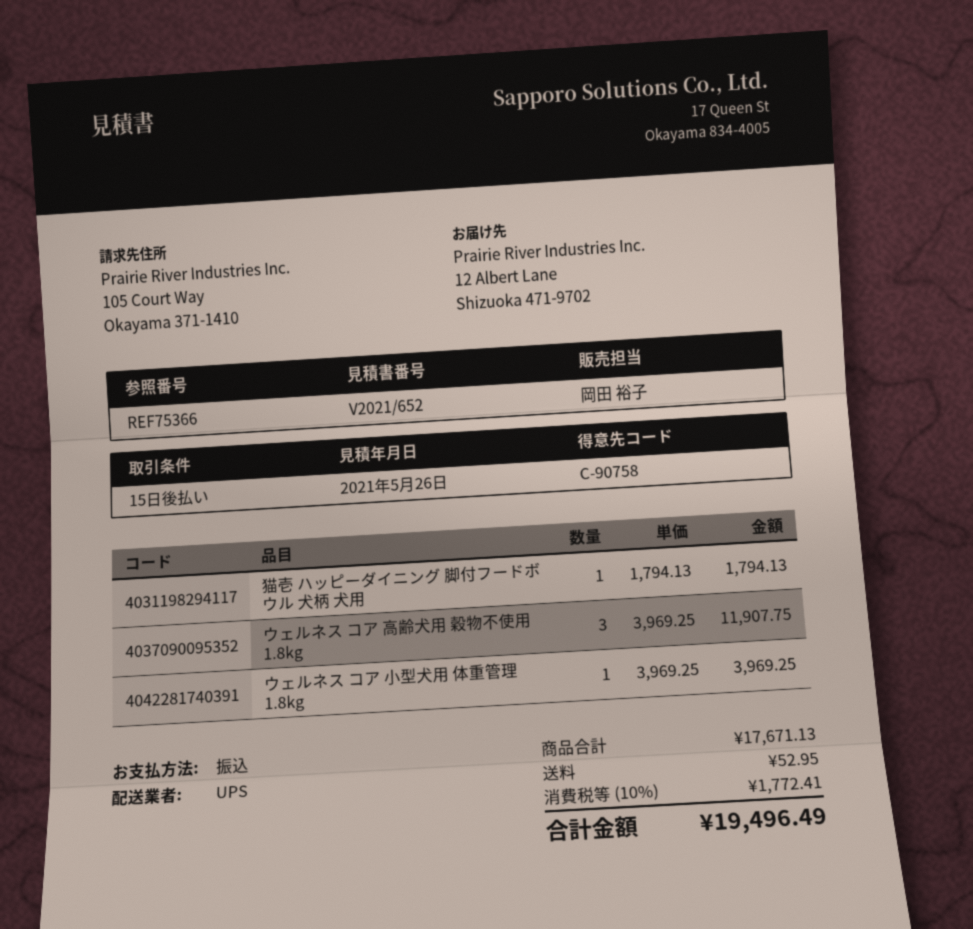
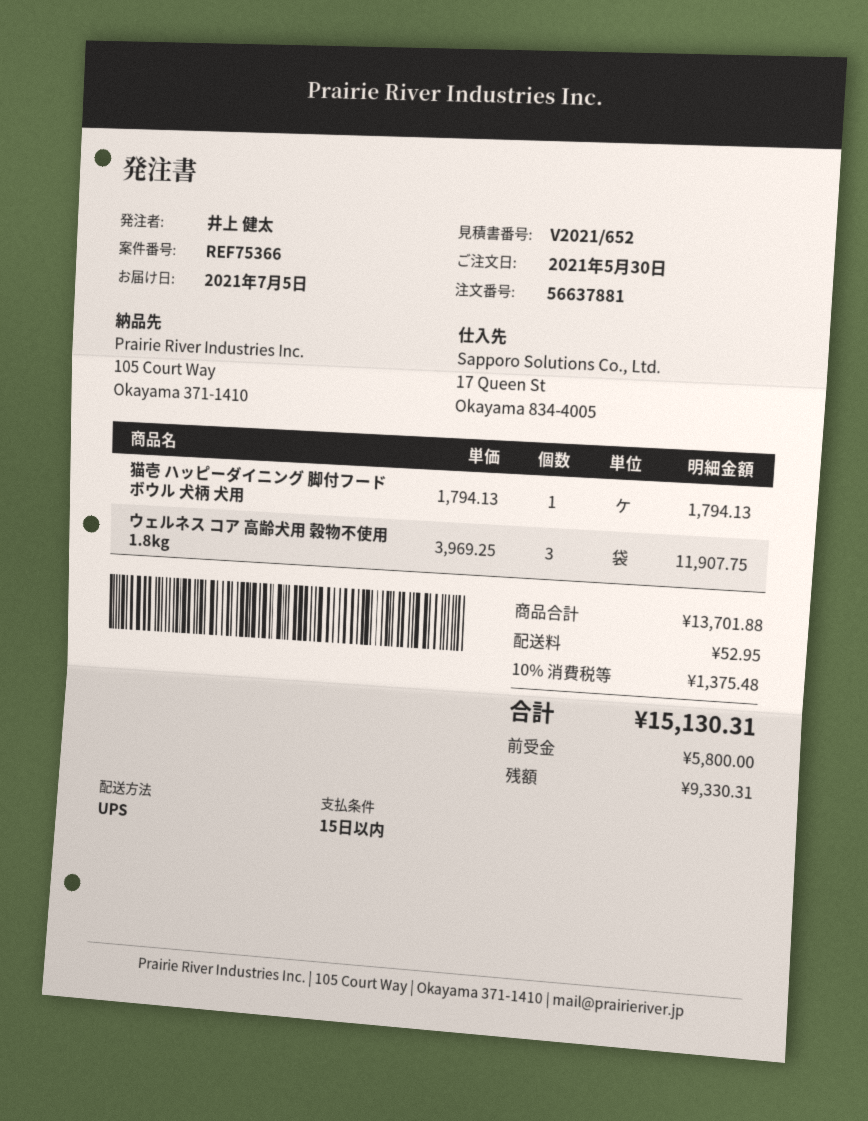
ship to: 12 Albert Lane, Shizuoka 471-9702 -> 105 Court Way, Okayama 371-1410
ウェルネス コア 小型犬用 体重管理 1.8kg: 1 x 3969.25 = 3969.25 -> none
subtotal: 17671.13 -> 13701.88
tax: 10% = 1772.41 -> 10% = 1375.48
total: 19496.49 -> 15130.31

